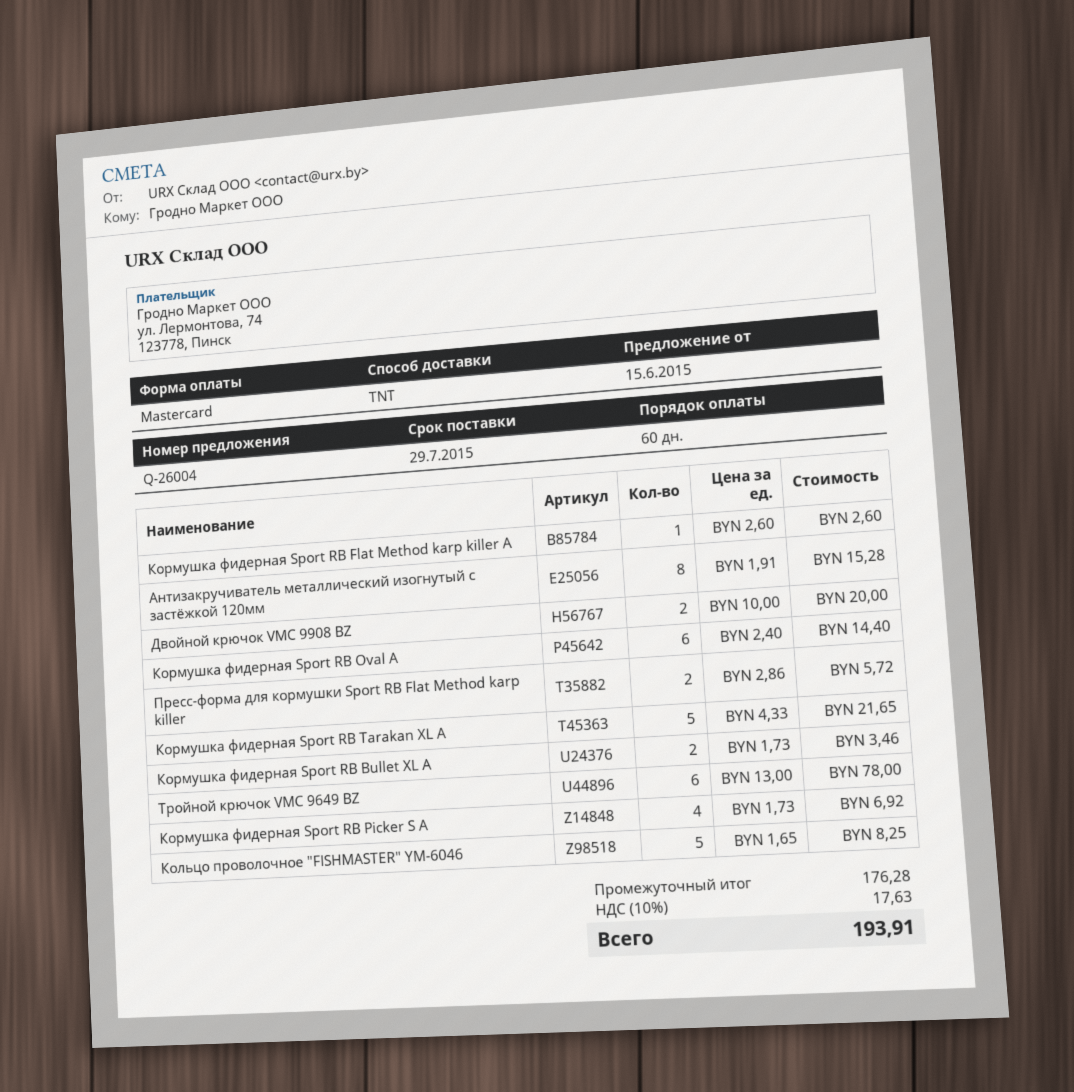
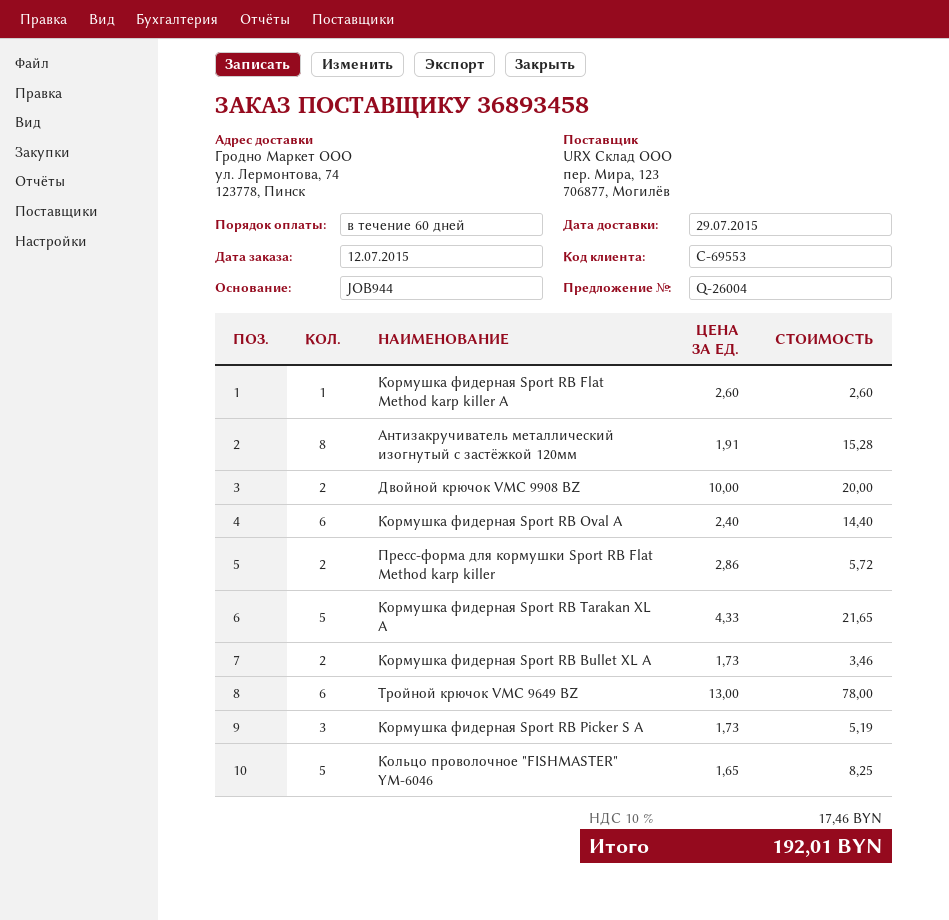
Кормушка фидерная Sport RB Picker S A: 4 x 1.73 = 6.92 -> 3 x 1.73 = 5.19
tax: 10% = 17.63 -> 10% = 17.46
total: 193.91 -> 192.01

